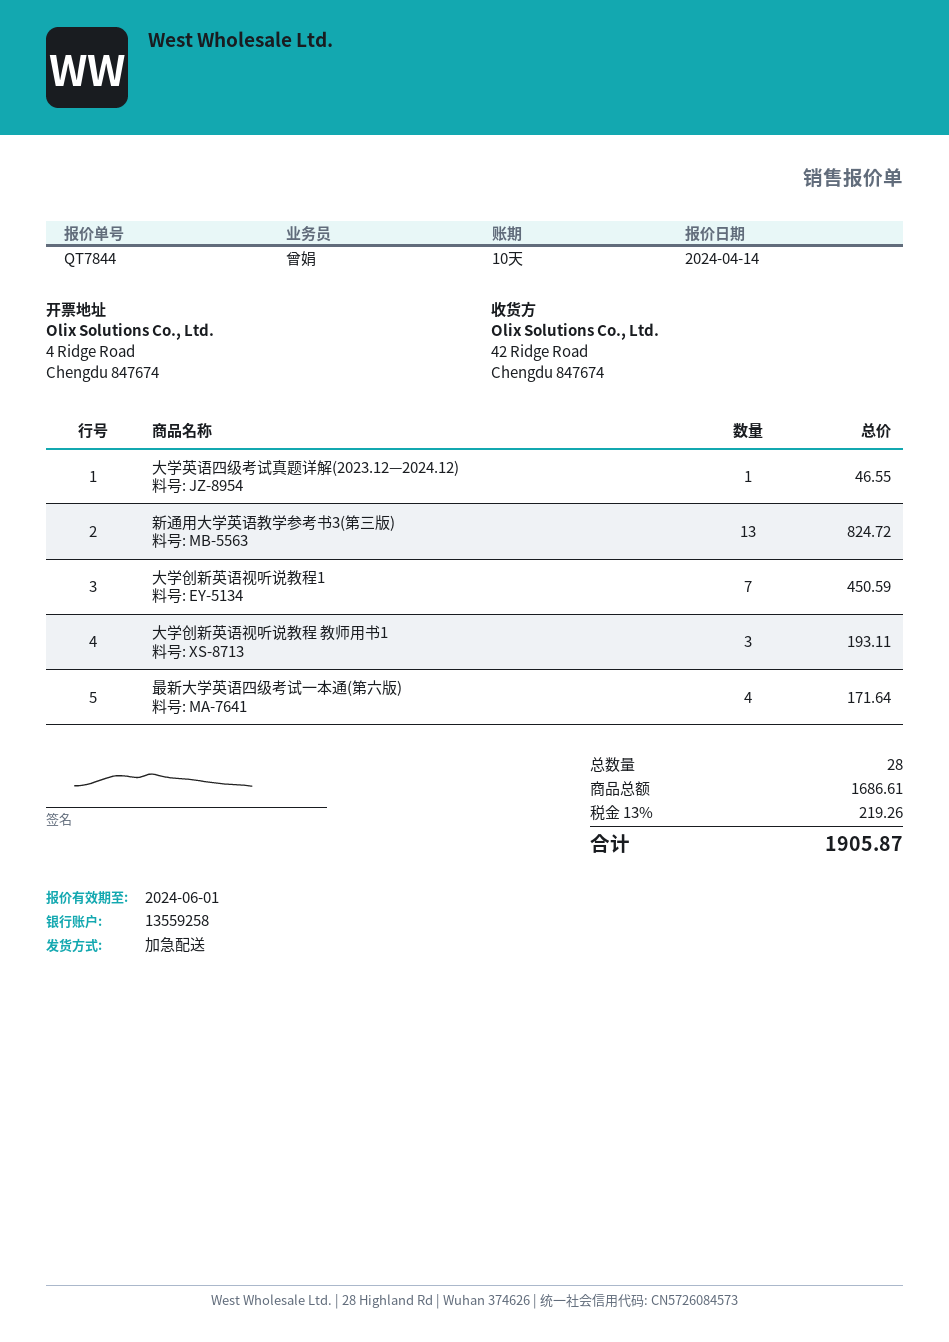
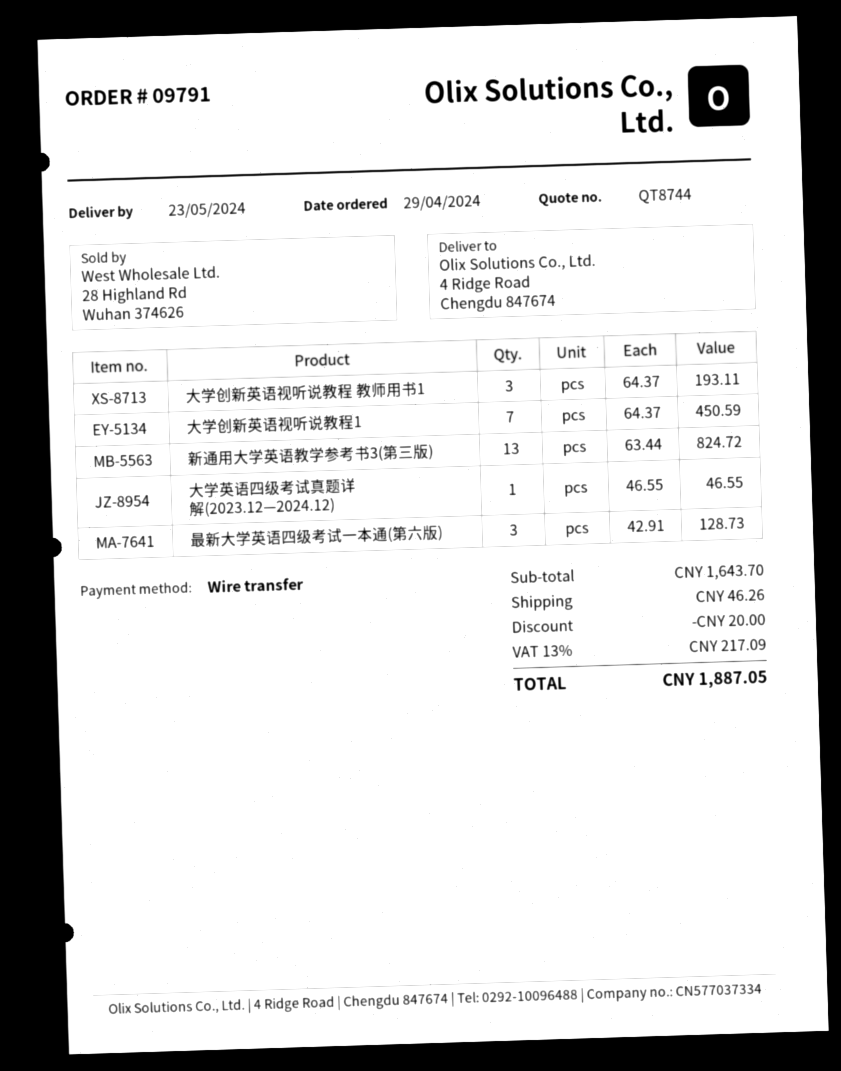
quote number: QT7844 -> QT8744
ship to: 42 Ridge Road, Chengdu 847674 -> 4 Ridge Road, Chengdu 847674
最新大学英语四级考试一本通(第六版): 4 for 171.64 -> 3 for 128.73
subtotal: 1686.61 -> 1643.70
discount: none -> 20.00
shipping: none -> 46.26
tax: 13% = 219.26 -> 13% = 217.09
total: 1905.87 -> 1887.05

